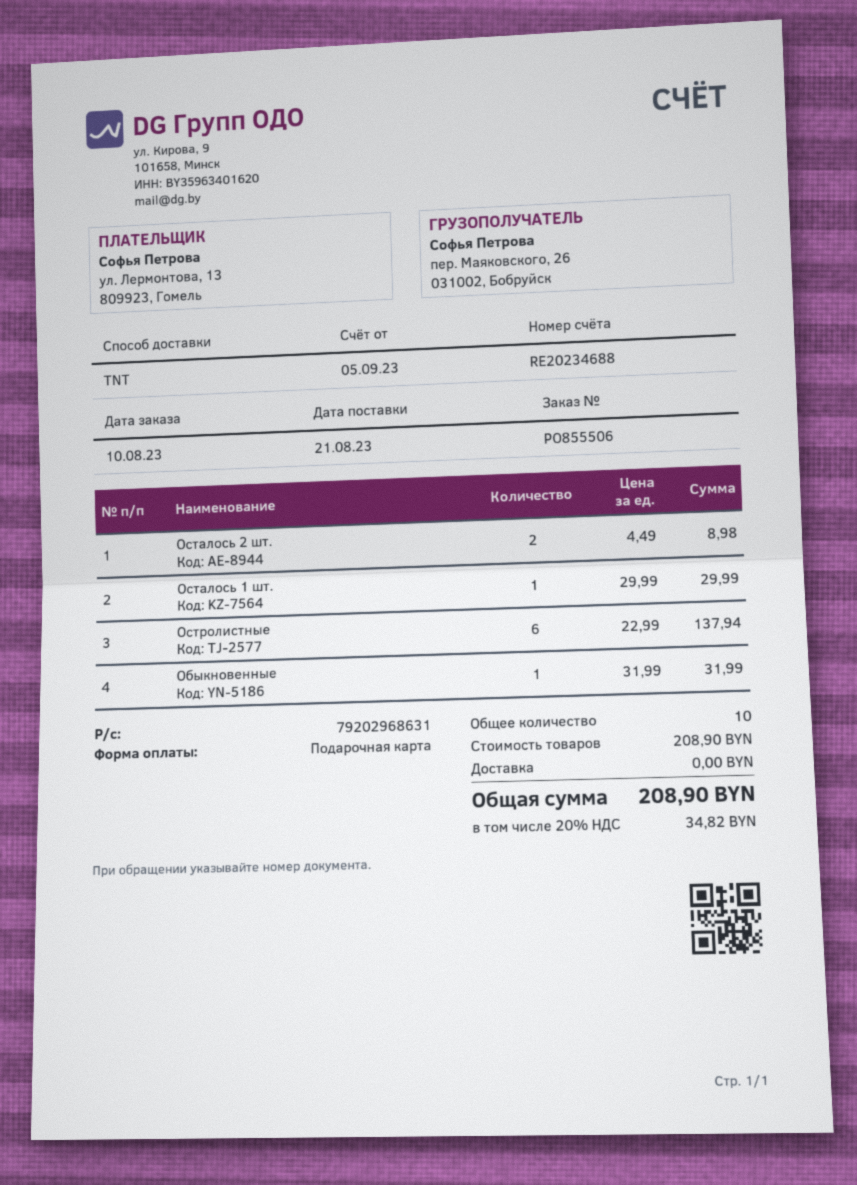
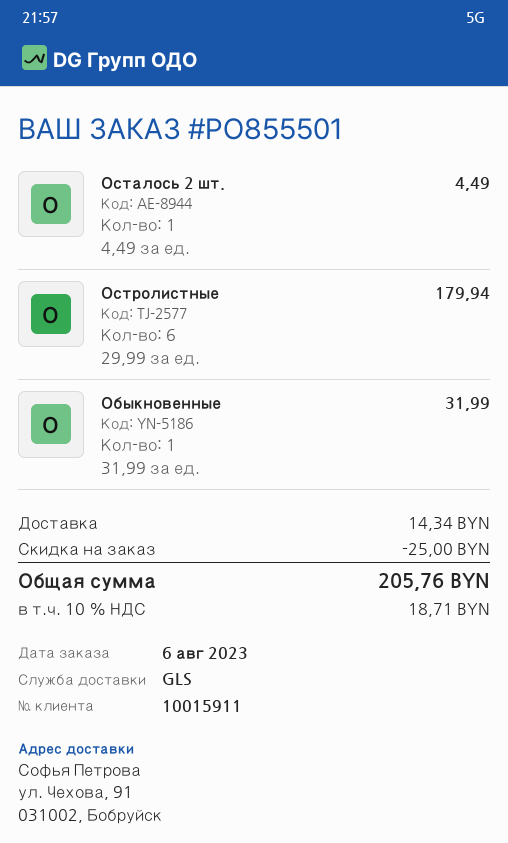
order number: PO855506 -> PO855501
order date: 2023-08-10 -> 2023-08-06
shipping method: TNT -> GLS
ship to: пер. Маяковского, 26, 031002, Бобруйск -> ул. Чехова, 91, 031002, Бобруйск
Осталось 2 шт.: 2 x 4.49 = 8.98 -> 1 x 4.49 = 4.49
Осталось 1 шт.: 1 x 29.99 = 29.99 -> none
Остролистные: 6 x 22.99 = 137.94 -> 6 x 29.99 = 179.94
discount: none -> 25.00
shipping: 0.00 -> 14.34
tax: 20% = 34.82 -> 10% = 18.71
total: 208.90 -> 205.76

